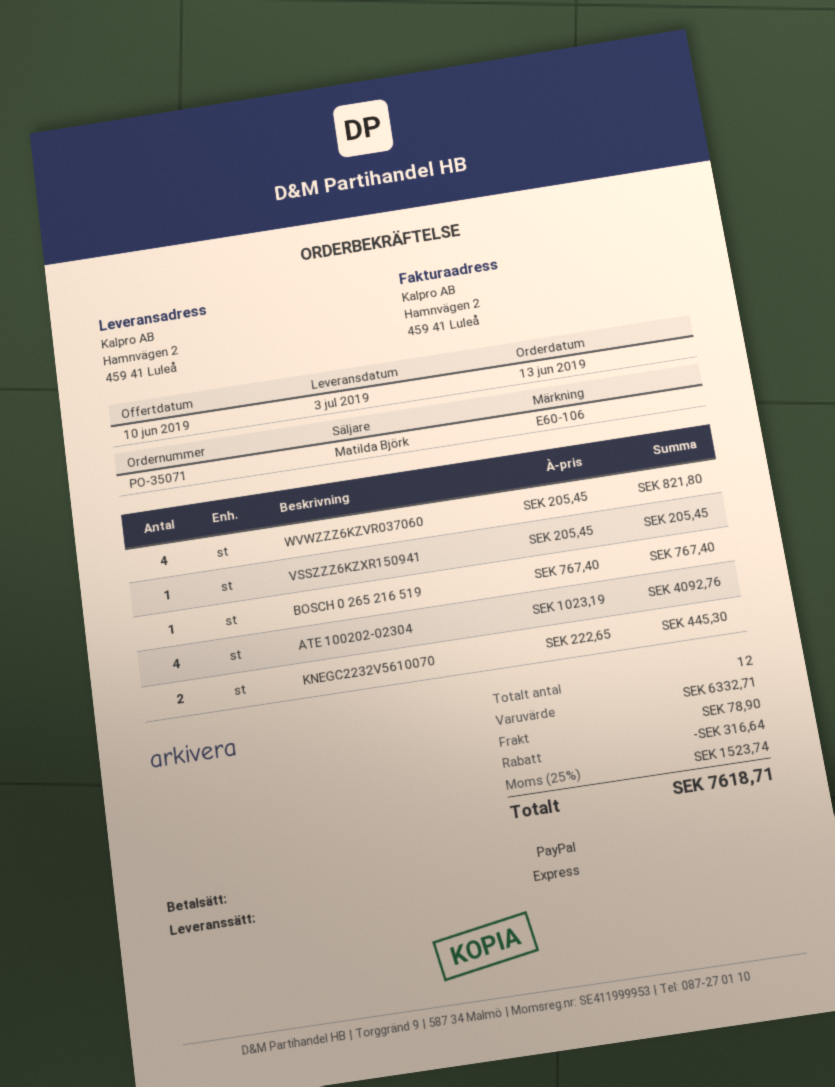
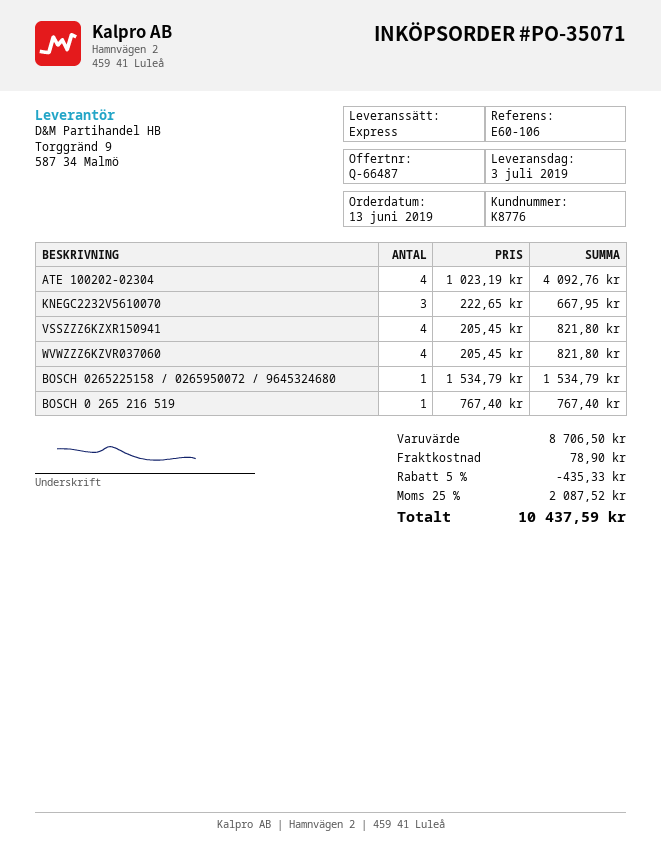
VSSZZZ6KZXR150941: 1 x 205.45 = 205.45 -> 4 x 205.45 = 821.80
KNEGC2232V5610070: 2 x 222.65 = 445.30 -> 3 x 222.65 = 667.95
BOSCH 0265225158 / 0265950072 / 9645324680: none -> 1 x 1534.79 = 1534.79
subtotal: 6332.71 -> 8706.50
discount: 316.64 -> 435.33
tax: 25% = 1523.74 -> 25% = 2087.52
total: 7618.71 -> 10437.59

